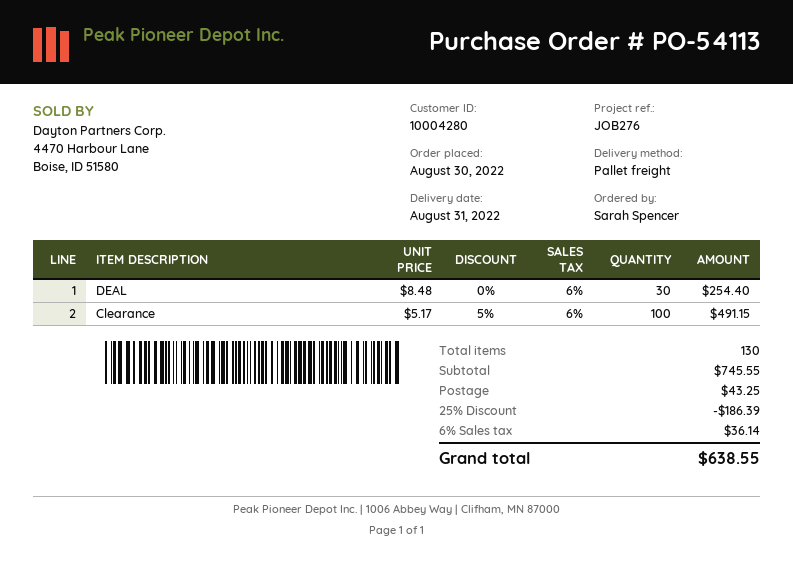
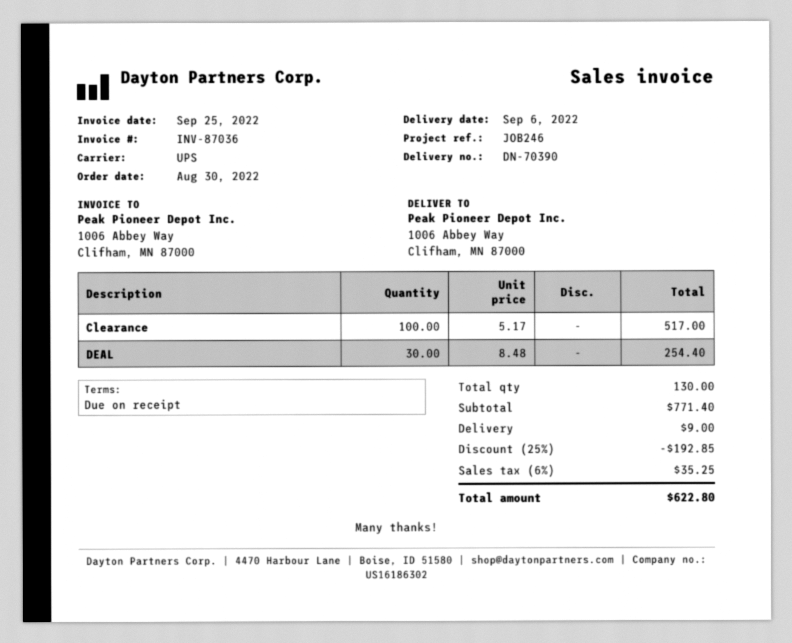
delivery date: 2022-08-31 -> 2022-09-06
reference: JOB276 -> JOB246
shipping method: pallet freight -> UPS
Clearance: 100 x 5.17 - 5% = 491.15 -> 100 x 5.17 = 517.00
subtotal: 745.55 -> 771.40
discount: 25% = 186.39 -> 25% = 192.85
shipping: 43.25 -> 9.00
tax: 6% = 36.14 -> 6% = 35.25
total: 638.55 -> 622.80

